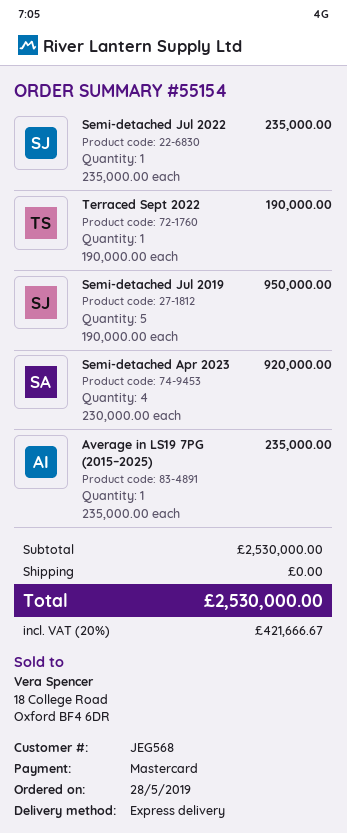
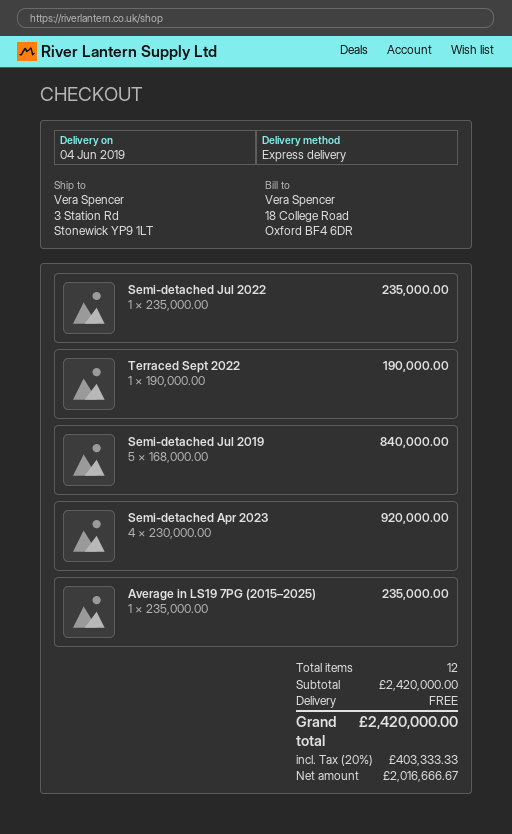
Semi-detached Jul 2019: 5 x 190000.00 = 950000.00 -> 5 x 168000.00 = 840000.00
subtotal: 2530000.00 -> 2420000.00
tax: 20% = 421666.67 -> 20% = 403333.33
total: 2530000.00 -> 2420000.00

